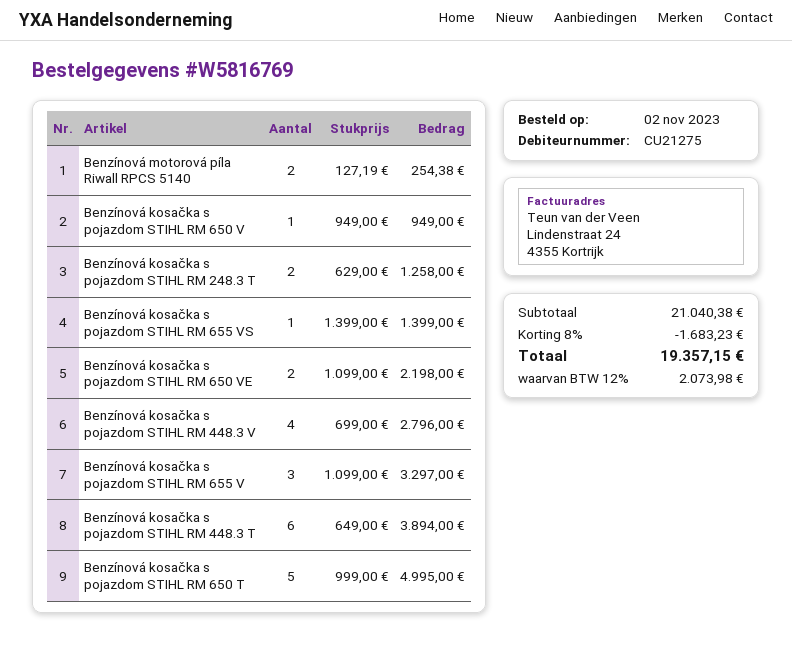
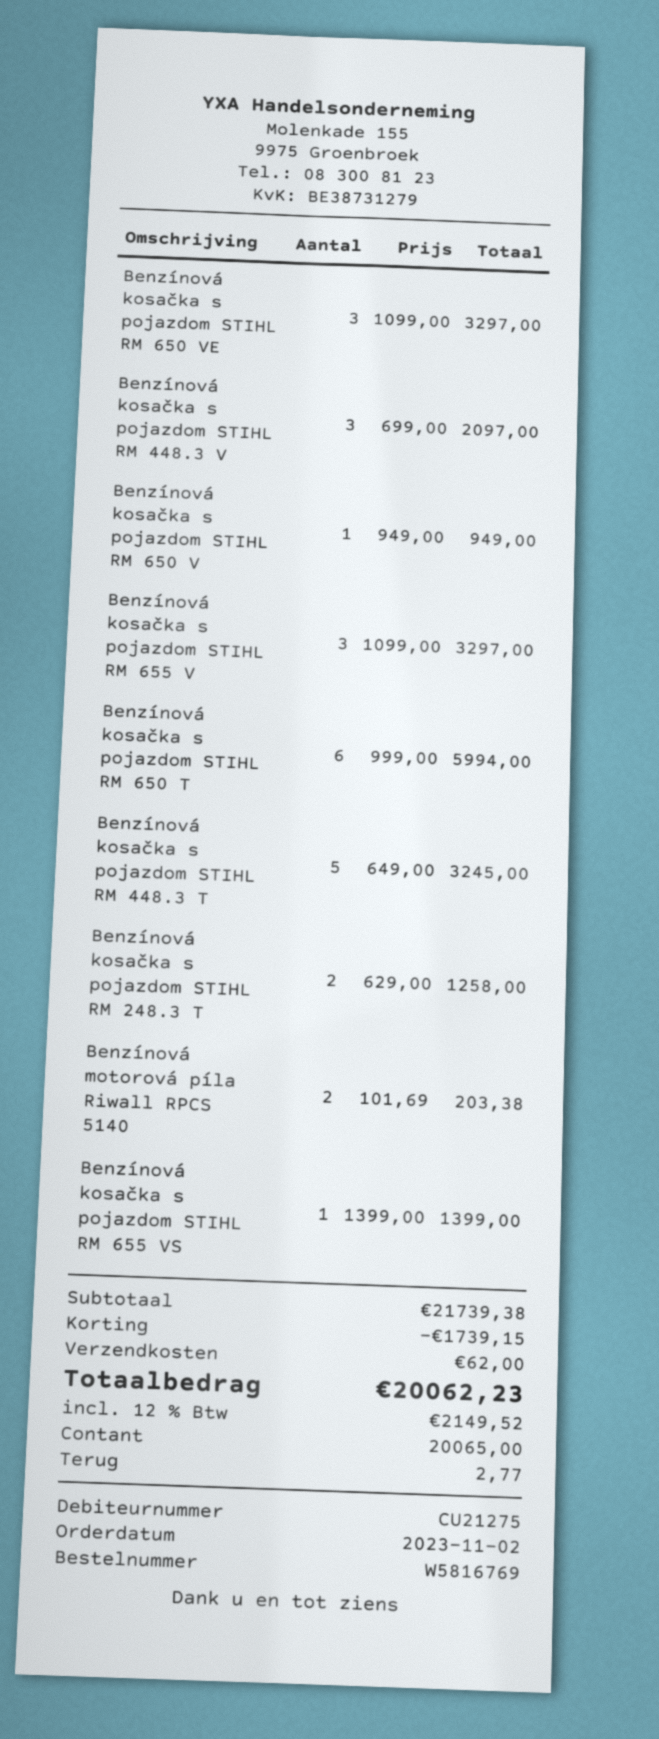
Benzínová motorová píla Riwall RPCS 5140: 2 x 127.19 = 254.38 -> 2 x 101.69 = 203.38
Benzínová kosačka s pojazdom STIHL RM 650 VE: 2 x 1099.00 = 2198.00 -> 3 x 1099.00 = 3297.00
Benzínová kosačka s pojazdom STIHL RM 448.3 V: 4 x 699.00 = 2796.00 -> 3 x 699.00 = 2097.00
Benzínová kosačka s pojazdom STIHL RM 448.3 T: 6 x 649.00 = 3894.00 -> 5 x 649.00 = 3245.00
Benzínová kosačka s pojazdom STIHL RM 650 T: 5 x 999.00 = 4995.00 -> 6 x 999.00 = 5994.00
subtotal: 21040.38 -> 21739.38
discount: 1683.23 -> 1739.15
shipping: none -> 62.00
tax: 12% = 2073.98 -> 12% = 2149.52
total: 19357.15 -> 20062.23

